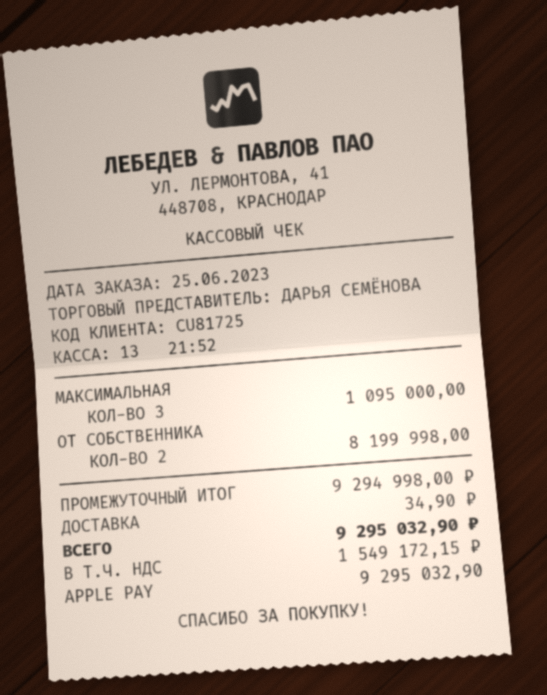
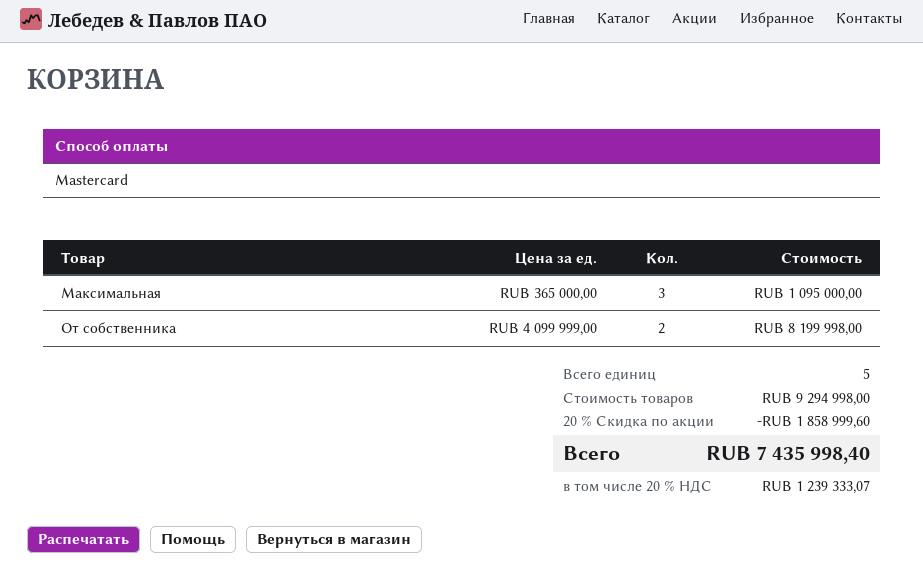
payment method: Apple Pay -> Mastercard
discount: none -> 20% = 1858999.60
shipping: 34.90 -> none
tax: 1549172.15 -> 1239333.07
total: 9295032.90 -> 7435998.40

